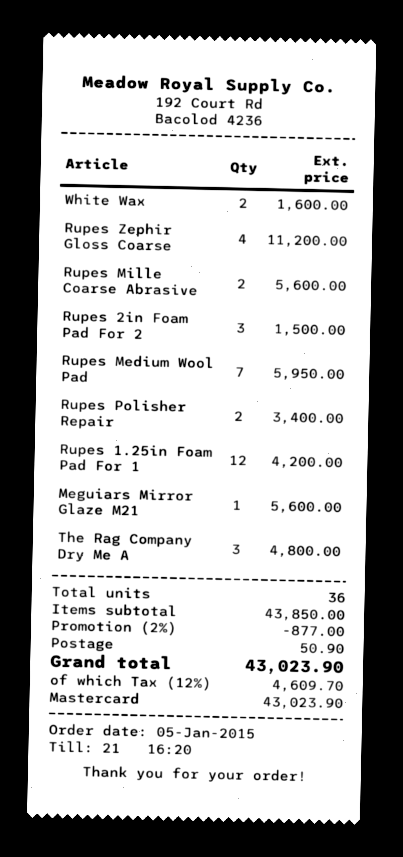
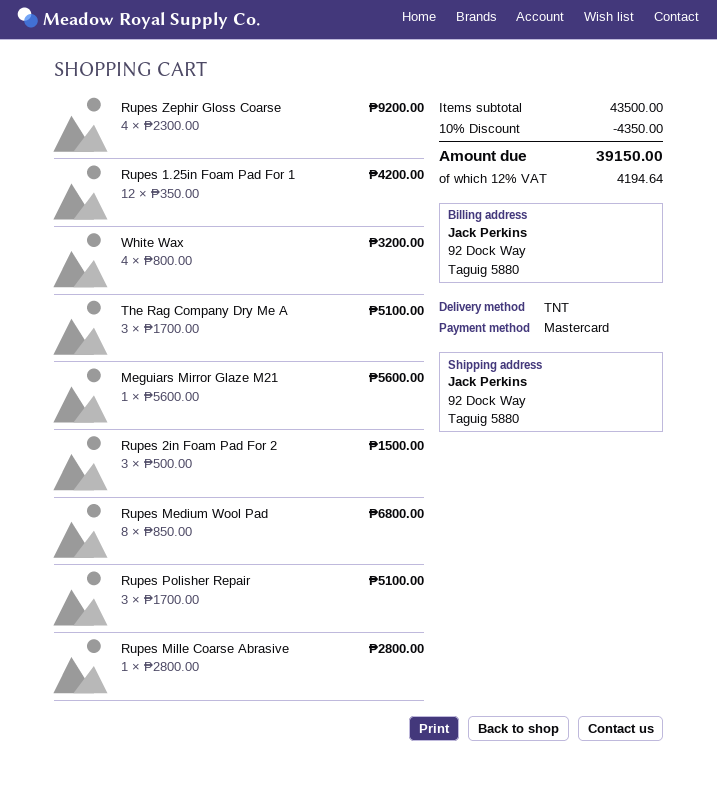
White Wax: 2 for 1600.00 -> 4 for 3200.00
Rupes Zephir Gloss Coarse: 4 for 11200.00 -> 4 for 9200.00
Rupes Mille Coarse Abrasive: 2 for 5600.00 -> 1 for 2800.00
Rupes Medium Wool Pad: 7 for 5950.00 -> 8 for 6800.00
Rupes Polisher Repair: 2 for 3400.00 -> 3 for 5100.00
The Rag Company Dry Me A: 3 for 4800.00 -> 3 for 5100.00
subtotal: 43850.00 -> 43500.00
discount: 2% = 877.00 -> 10% = 4350.00
shipping: 50.90 -> none
tax: 12% = 4609.70 -> 12% = 4194.64
total: 43023.90 -> 39150.00

